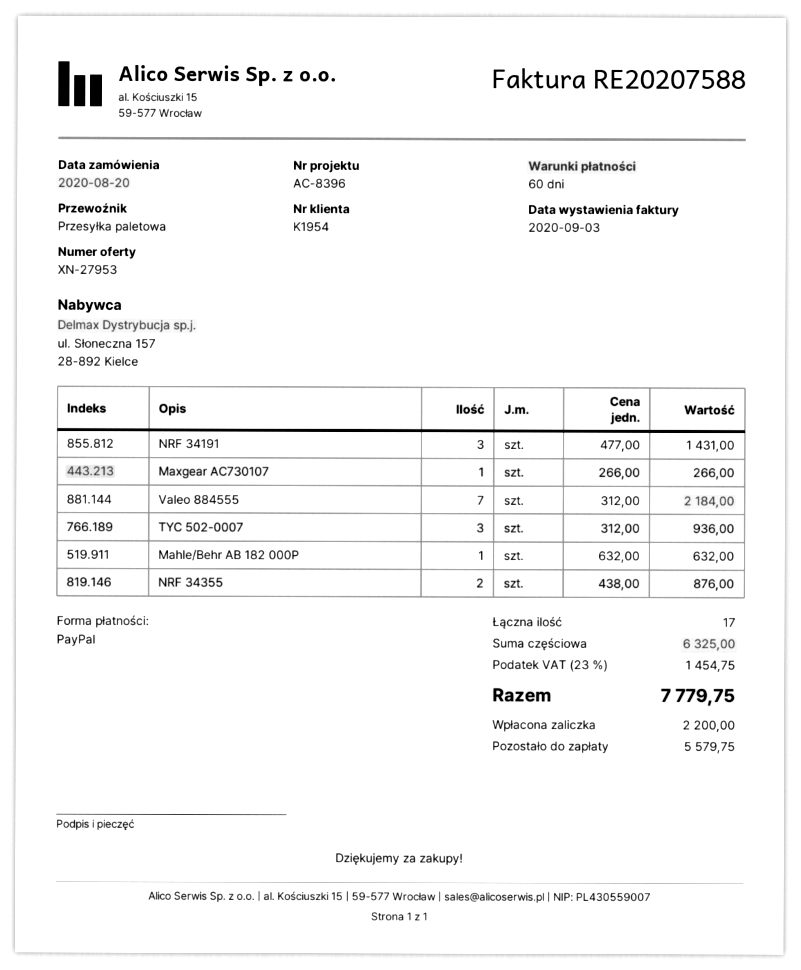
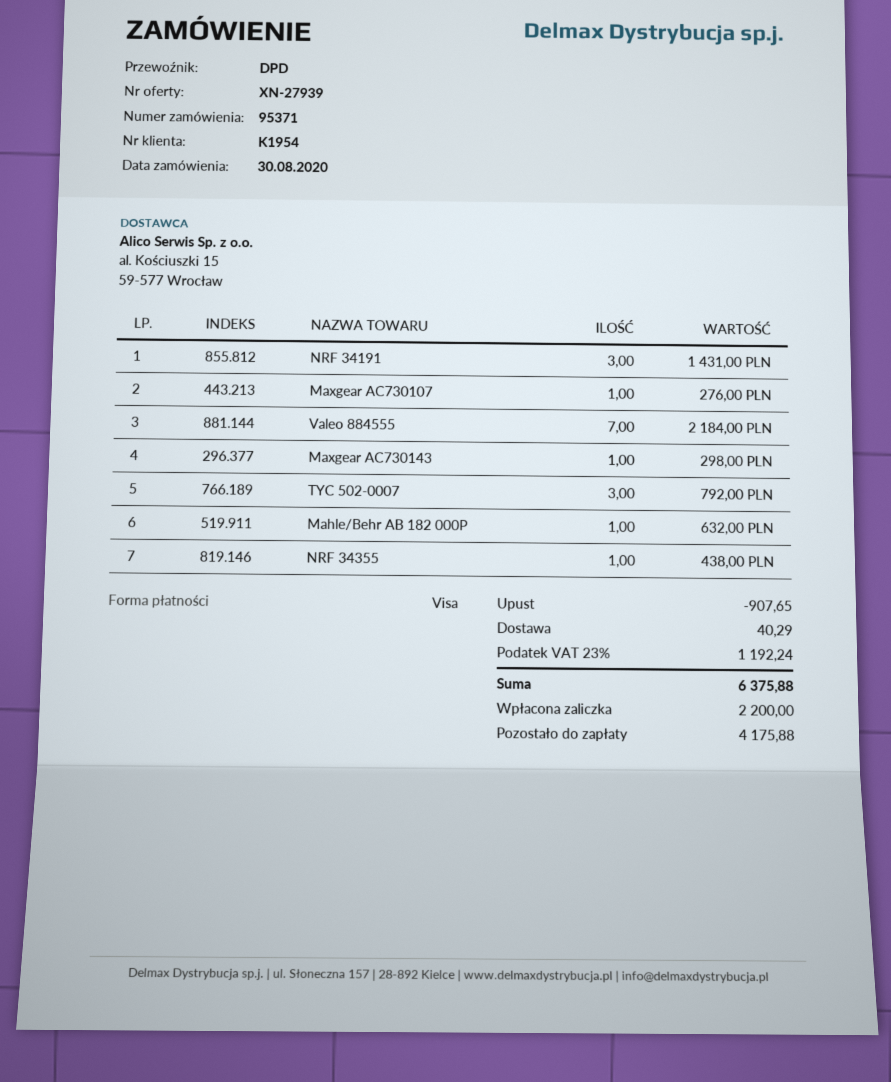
quote number: XN-27953 -> XN-27939
order date: 2020-08-20 -> 2020-08-30
payment method: PayPal -> Visa
shipping method: pallet freight -> DPD
Maxgear AC730107: 1 for 266.00 -> 1 for 276.00
TYC 502-0007: 3 for 936.00 -> 3 for 792.00
NRF 34355: 2 for 876.00 -> 1 for 438.00
Maxgear AC730143: none -> 1 for 298.00
discount: none -> 907.65
shipping: none -> 40.29
tax: 23% = 1454.75 -> 23% = 1192.24
total: 7779.75 -> 6375.88
balance: 5579.75 -> 4175.88

